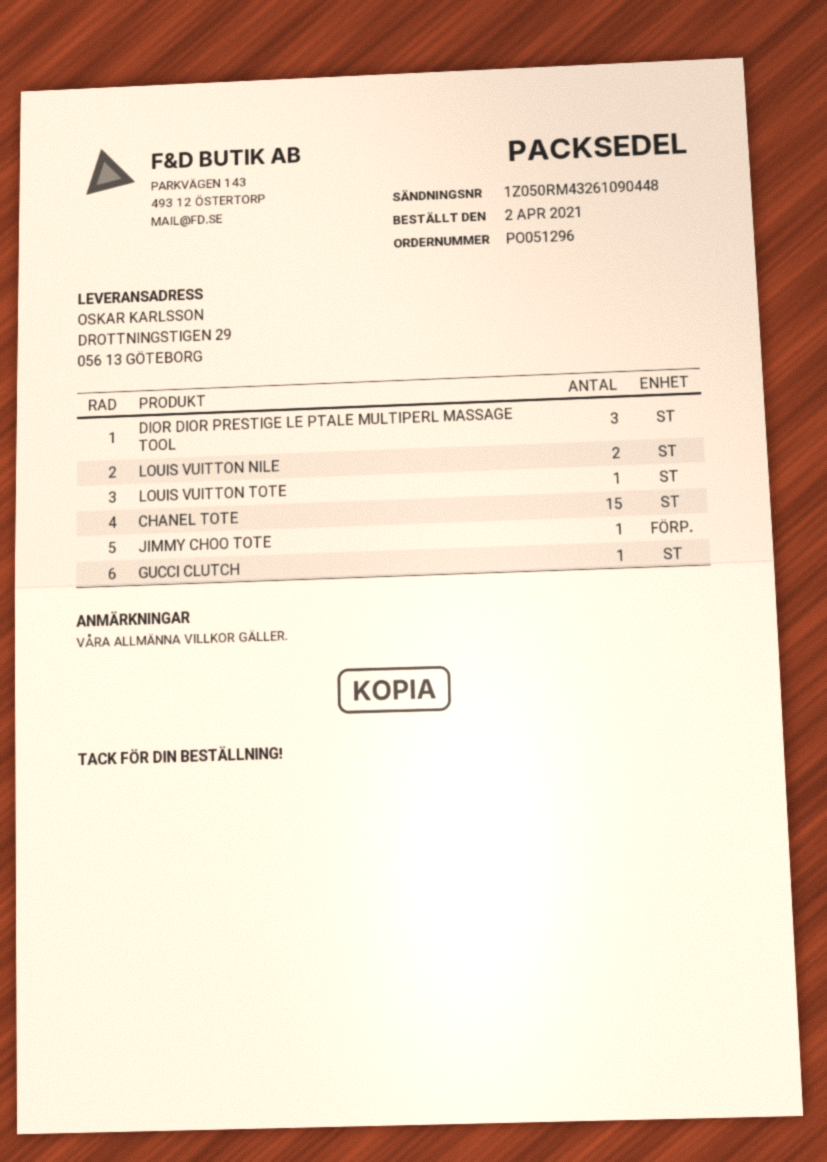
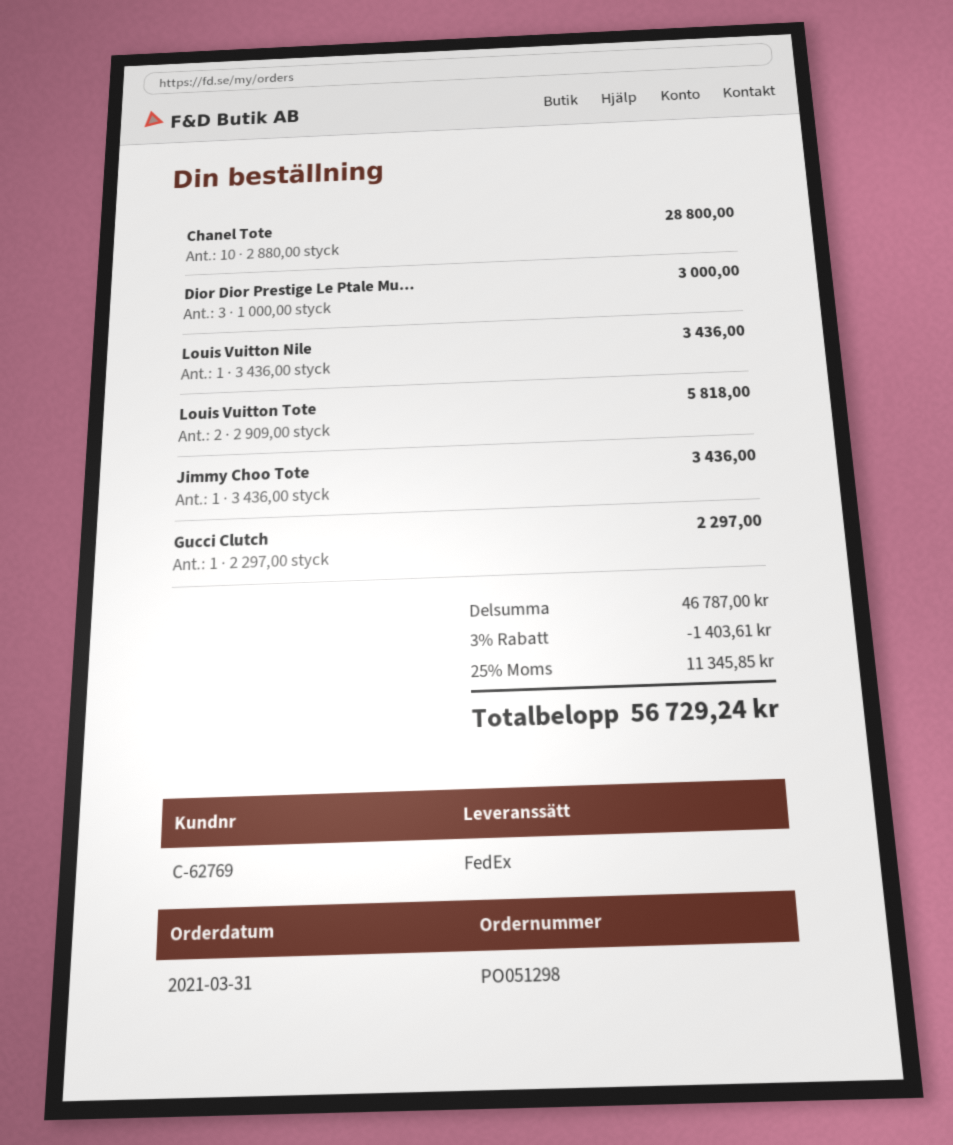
order number: PO051296 -> PO051298
order date: 2021-04-02 -> 2021-03-31
LOUIS VUITTON NILE: 2 -> 1
LOUIS VUITTON TOTE: 1 -> 2
CHANEL TOTE: 15 -> 10

